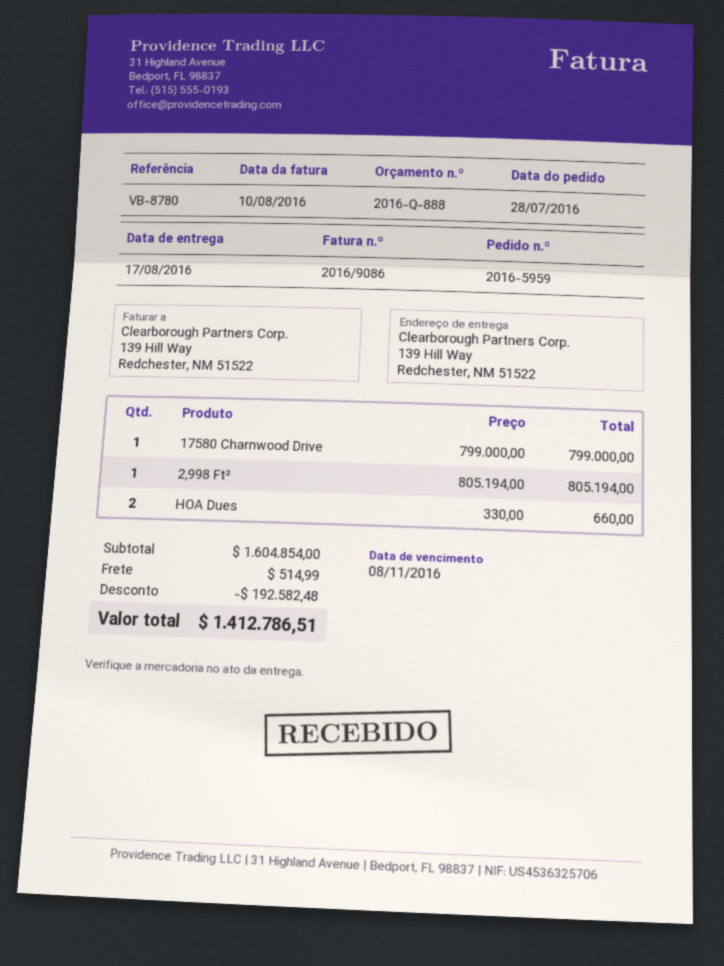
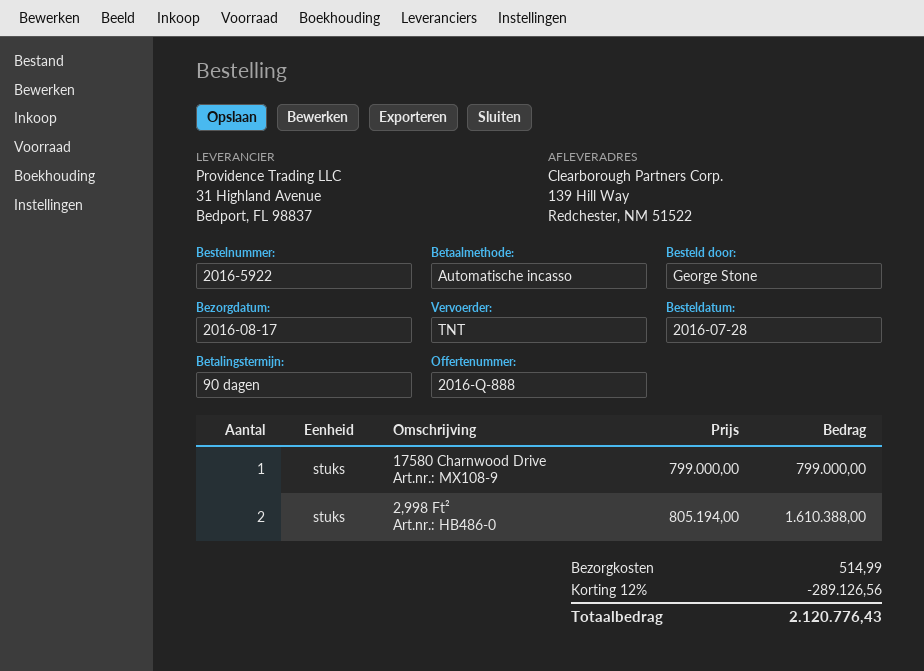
order number: 2016-5959 -> 2016-5922
2,998 Ft²: 1 x 805194.00 = 805194.00 -> 2 x 805194.00 = 1610388.00
HOA Dues: 2 x 330.00 = 660.00 -> none
discount: 192582.48 -> 289126.56
total: 1412786.51 -> 2120776.43

